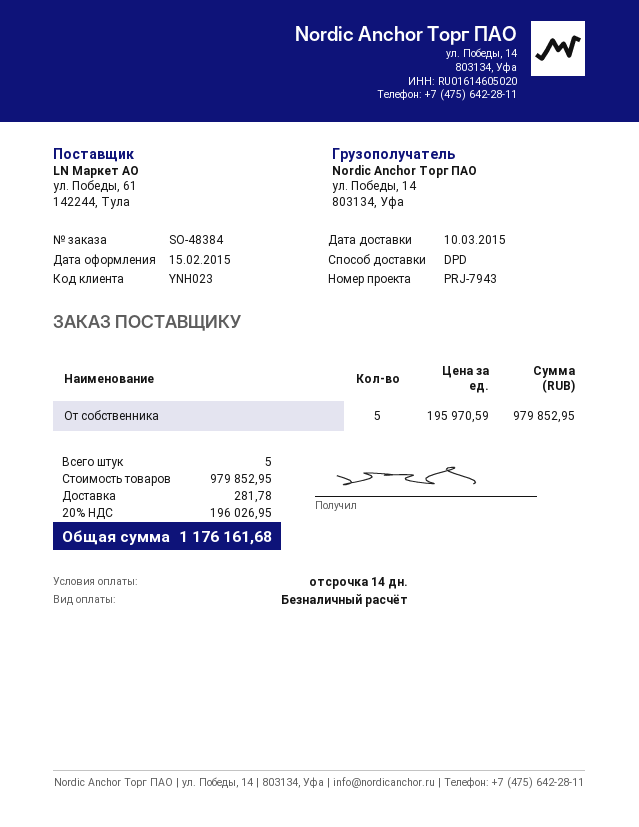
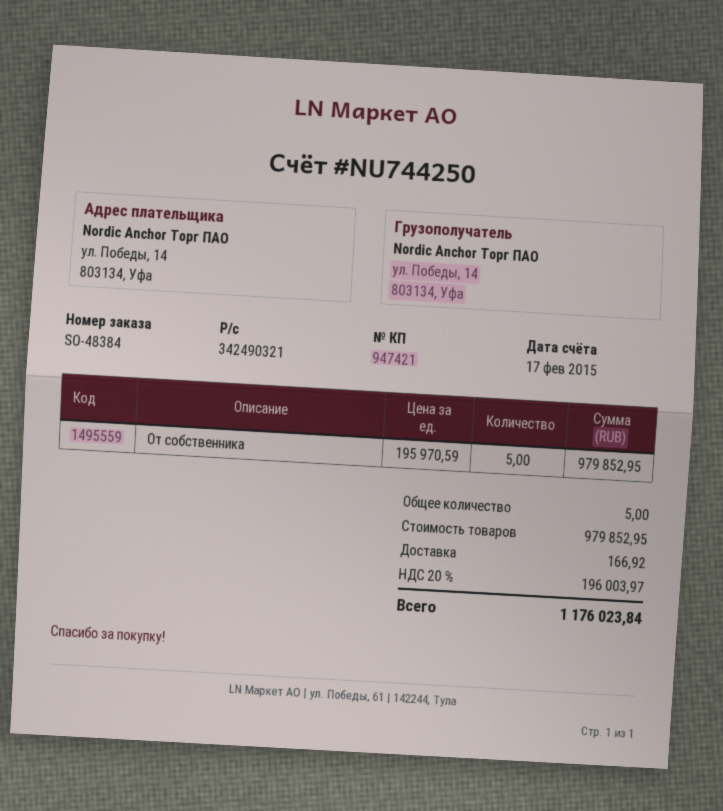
shipping: 281.78 -> 166.92
tax: 20% = 196026.95 -> 20% = 196003.97
total: 1176161.68 -> 1176023.84

